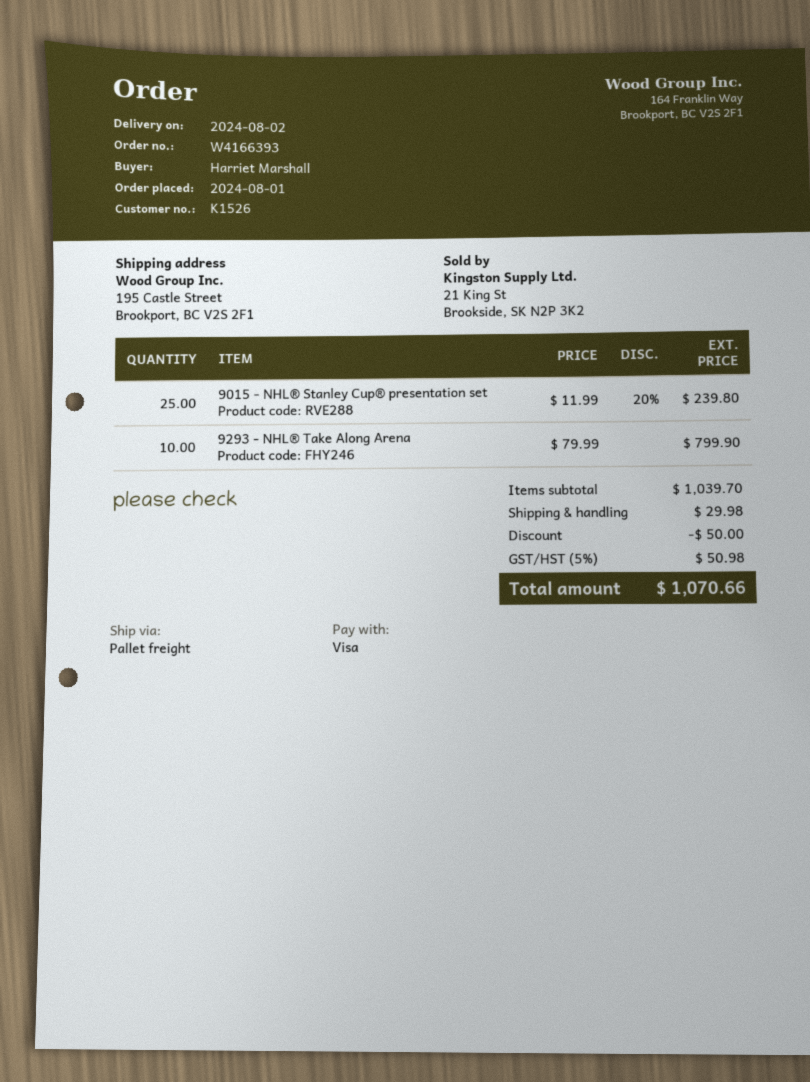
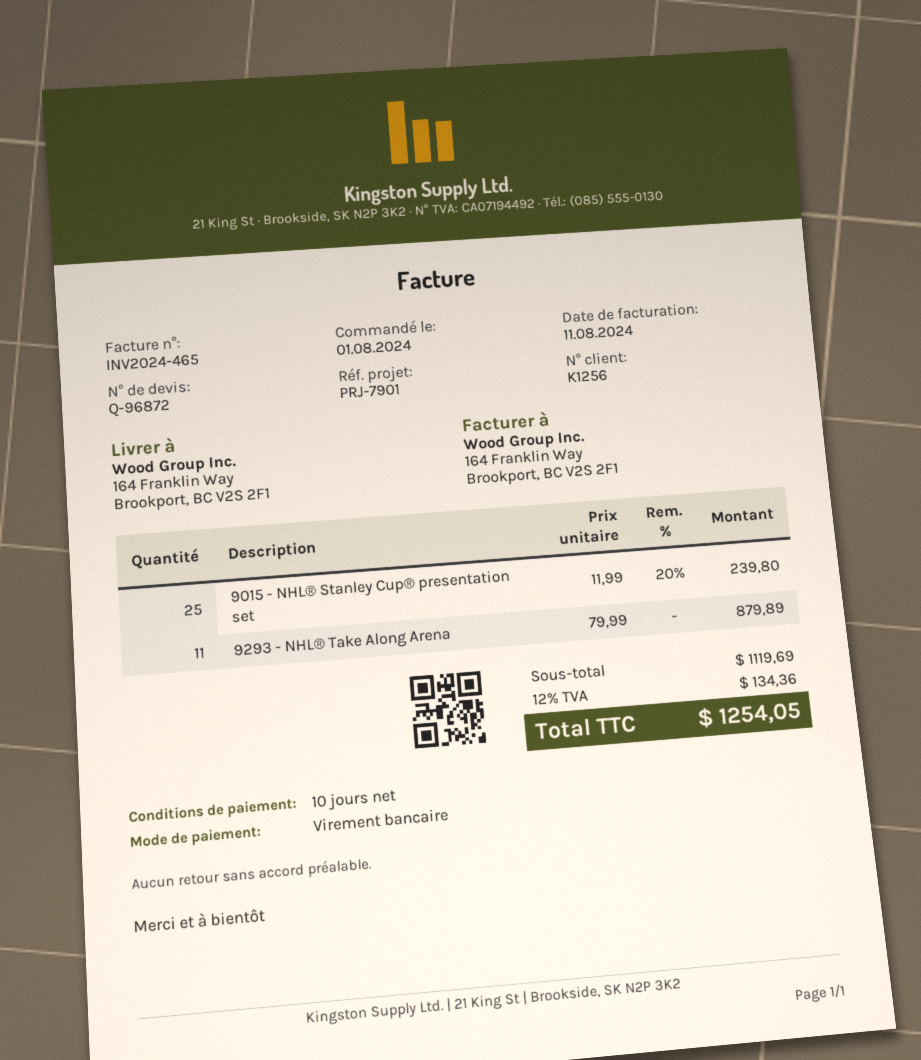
customer number: K1526 -> K1256
payment method: Visa -> bank transfer
ship to: 195 Castle Street, Brookport, BC V2S 2F1 -> 164 Franklin Way, Brookport, BC V2S 2F1
9293 - NHL® Take Along Arena: 10 x 79.99 = 799.90 -> 11 x 79.99 = 879.89
subtotal: 1039.70 -> 1119.69
discount: 50.00 -> none
shipping: 29.98 -> none
tax: 5% = 50.98 -> 12% = 134.36
total: 1070.66 -> 1254.05

